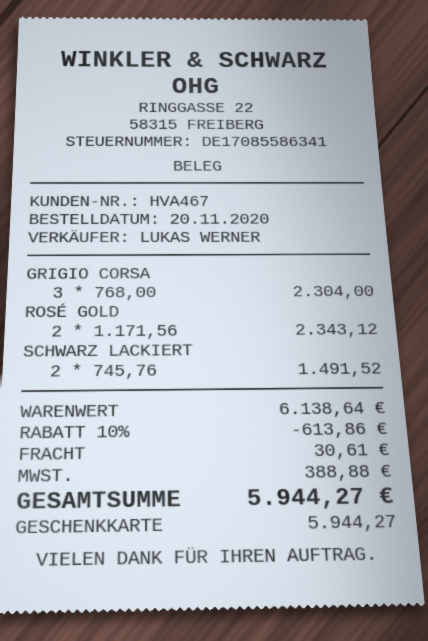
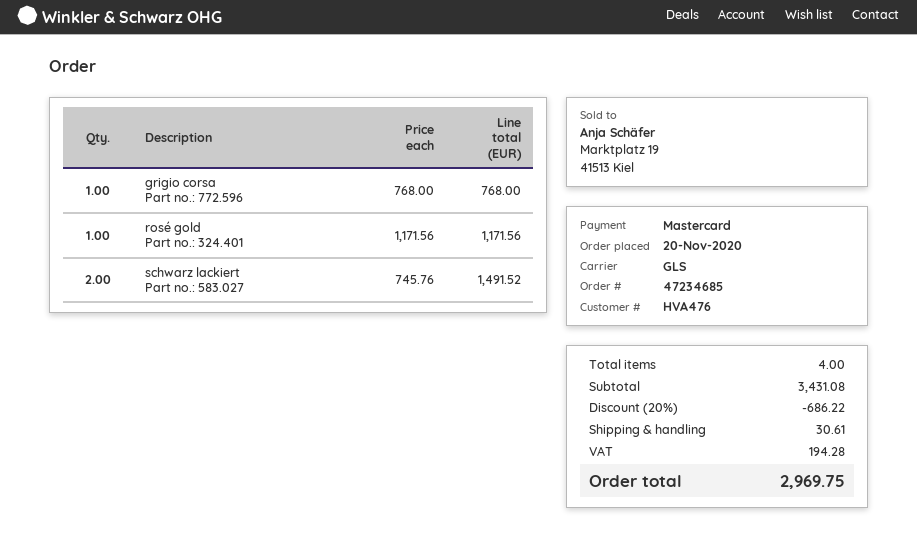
customer number: HVA467 -> HVA476
payment method: gift card -> Mastercard
GRIGIO CORSA: 3 x 768.00 = 2304.00 -> 1 x 768.00 = 768.00
ROSÉ GOLD: 2 x 1171.56 = 2343.12 -> 1 x 1171.56 = 1171.56
subtotal: 6138.64 -> 3431.08
discount: 10% = 613.86 -> 20% = 686.22
tax: 388.88 -> 194.28
total: 5944.27 -> 2969.75

